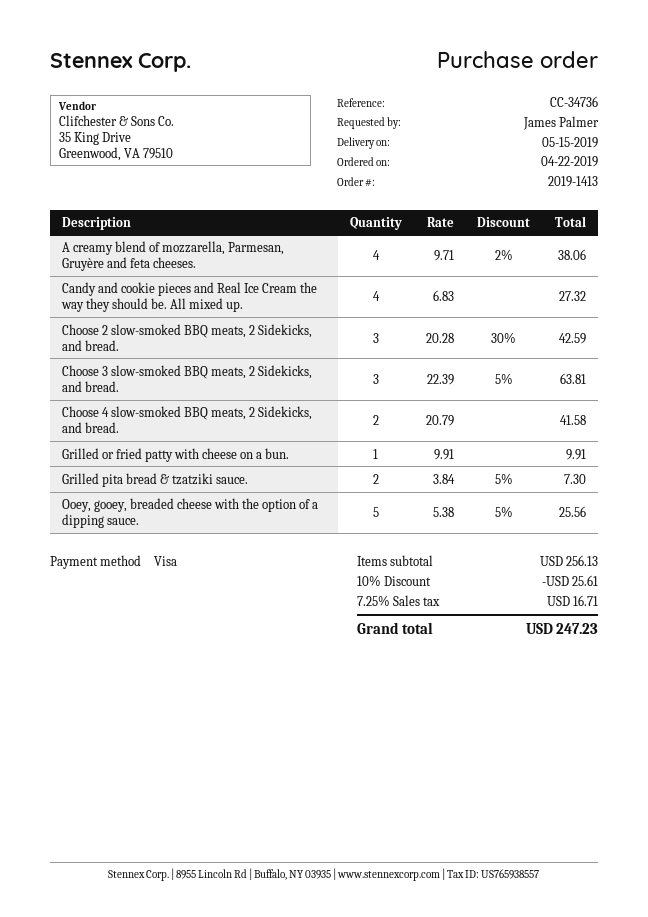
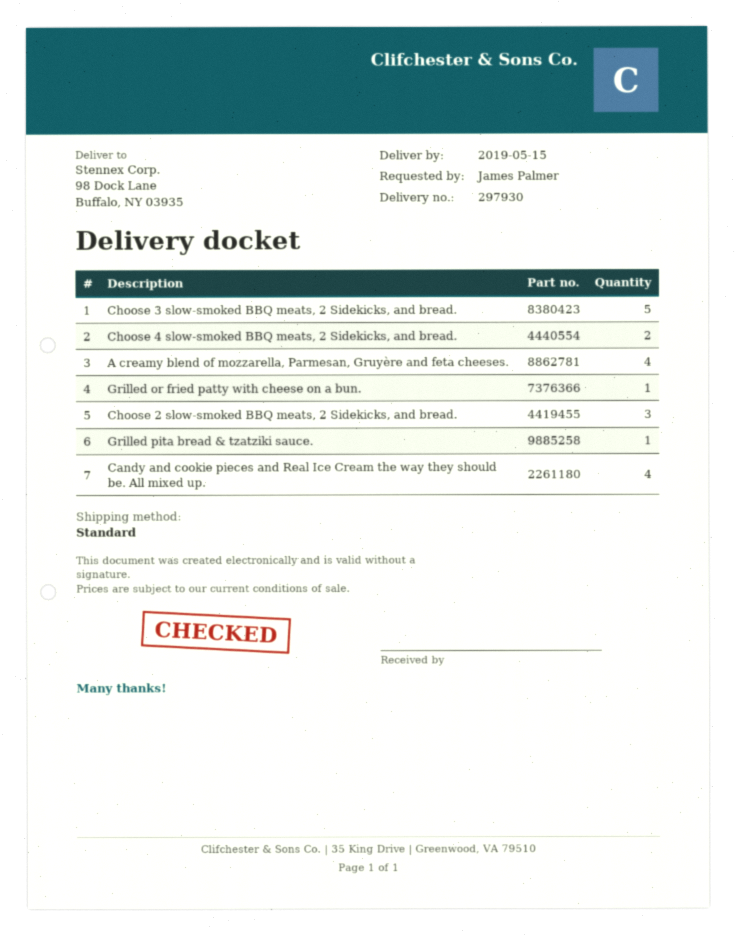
Choose 3 slow-smoked BBQ meats, 2 Sidekicks, and bread.: 3 -> 5
Grilled pita bread & tzatziki sauce.: 2 -> 1
Ooey, gooey, breaded cheese with the option of a dipping sauce.: 5 -> none

